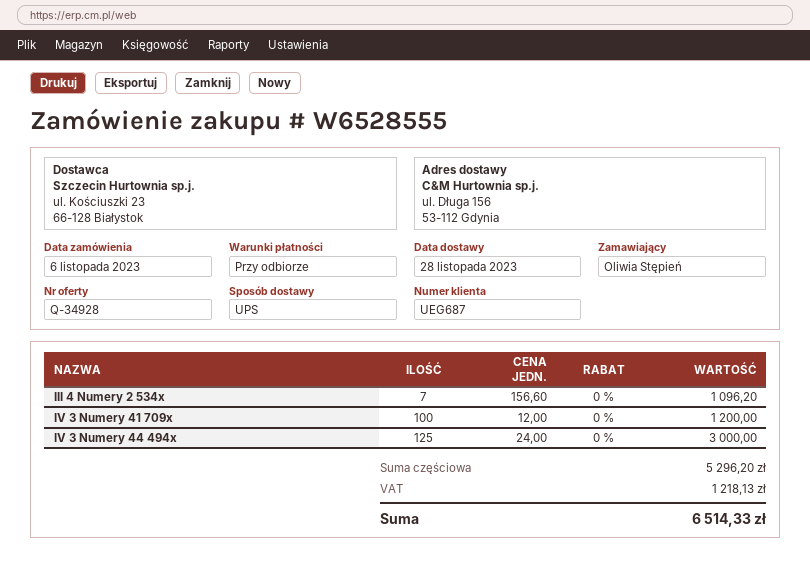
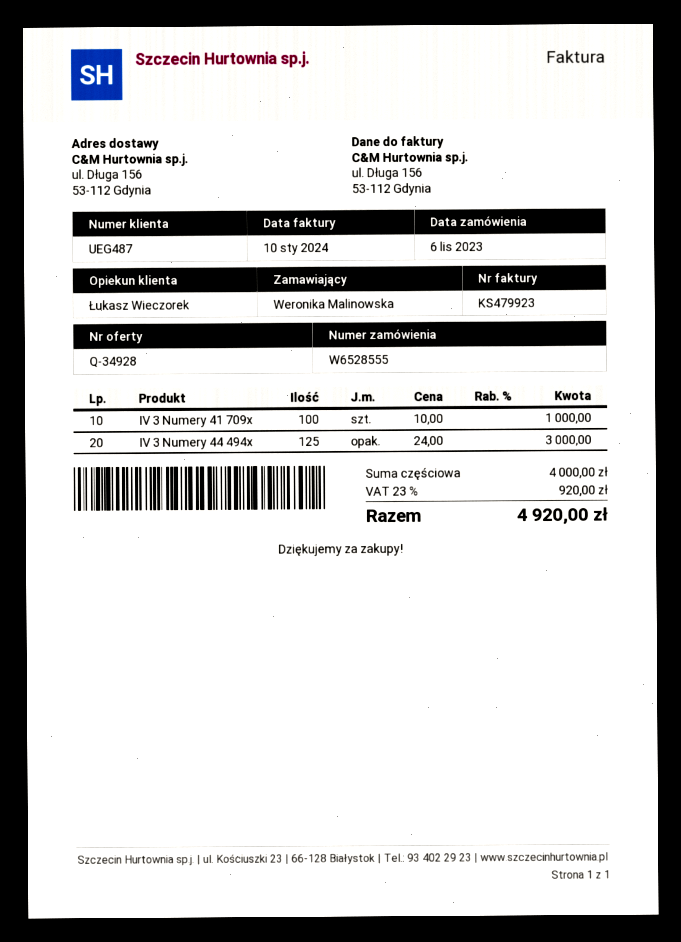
customer number: UEG687 -> UEG487
ordered by: Oliwia Stępień -> Weronika Malinowska
III 4 Numery 2 534x: 7 x 156.60 = 1096.20 -> none
IV 3 Numery 41 709x: 100 x 12.00 = 1200.00 -> 100 x 10.00 = 1000.00
subtotal: 5296.20 -> 4000.00
tax: 1218.13 -> 920.00
total: 6514.33 -> 4920.00

